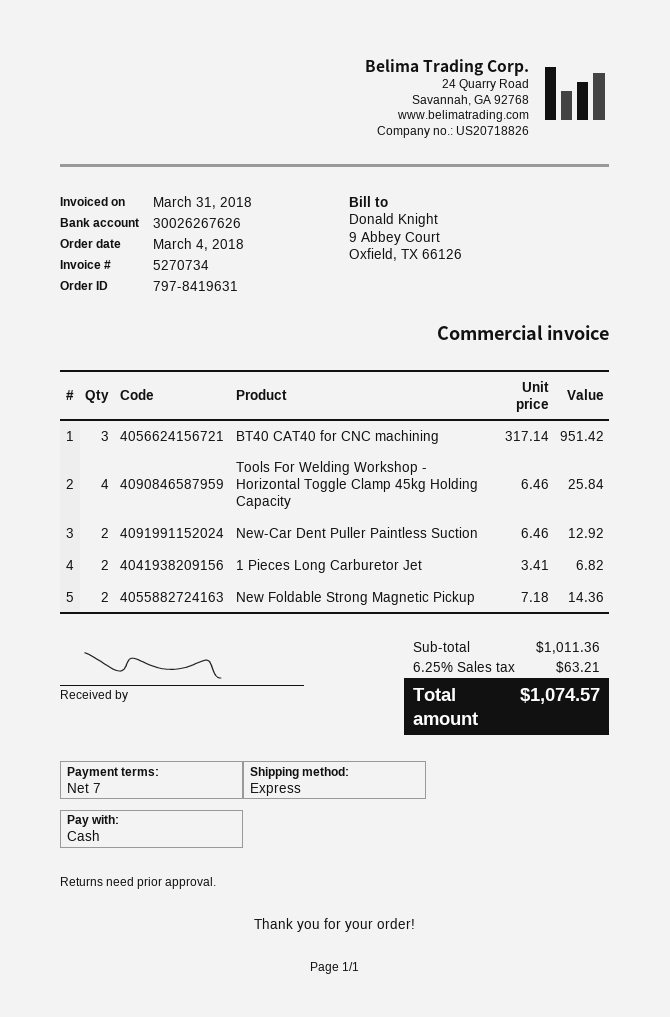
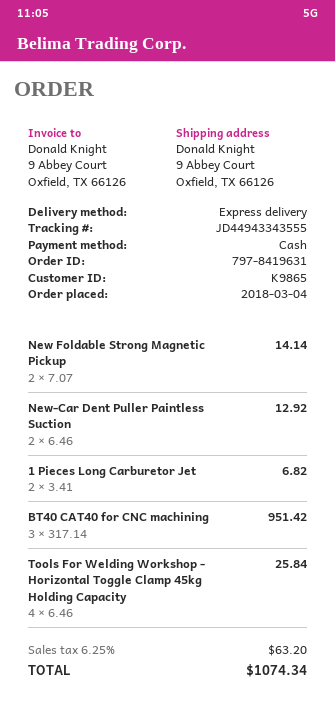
New Foldable Strong Magnetic Pickup: 2 x 7.18 = 14.36 -> 2 x 7.07 = 14.14
tax: 6.25% = 63.21 -> 6.25% = 63.20
total: 1074.57 -> 1074.34

